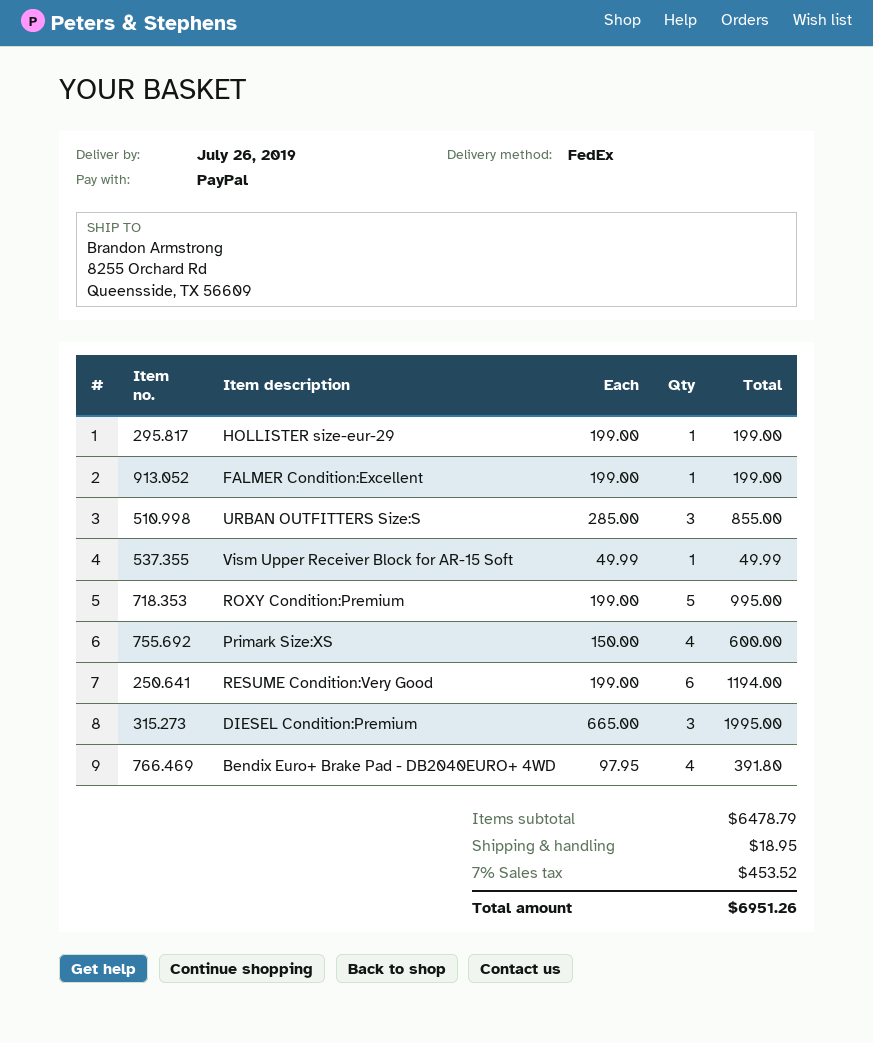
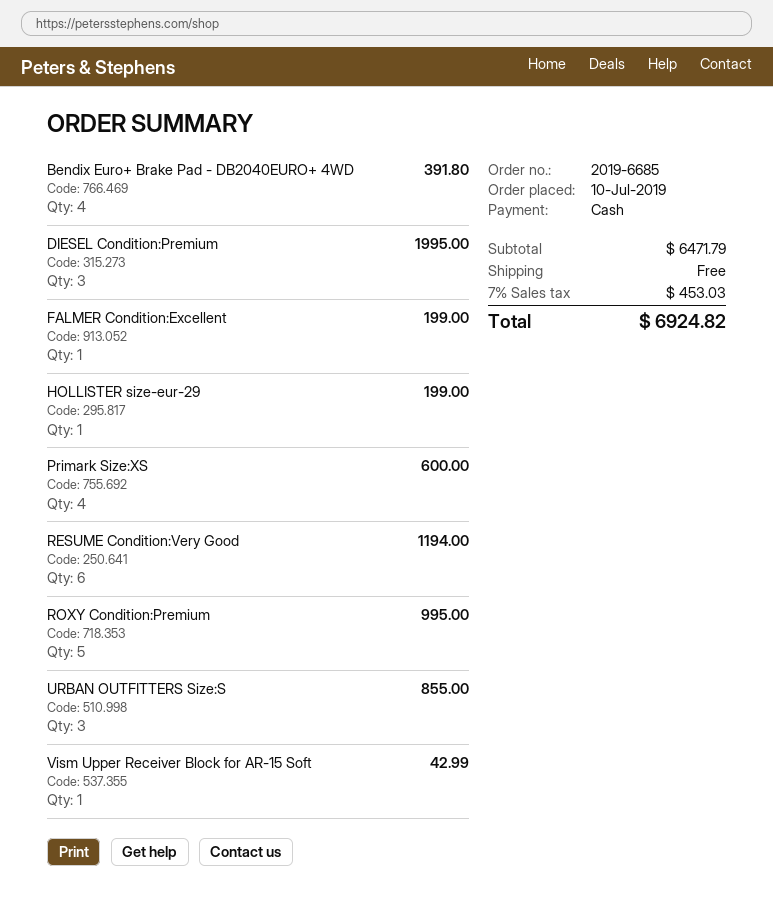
payment method: PayPal -> cash
Vism Upper Receiver Block for AR-15 Soft: 1 for 49.99 -> 1 for 42.99
subtotal: 6478.79 -> 6471.79
shipping: 18.95 -> 0.00
tax: 7% = 453.52 -> 7% = 453.03
total: 6951.26 -> 6924.82

